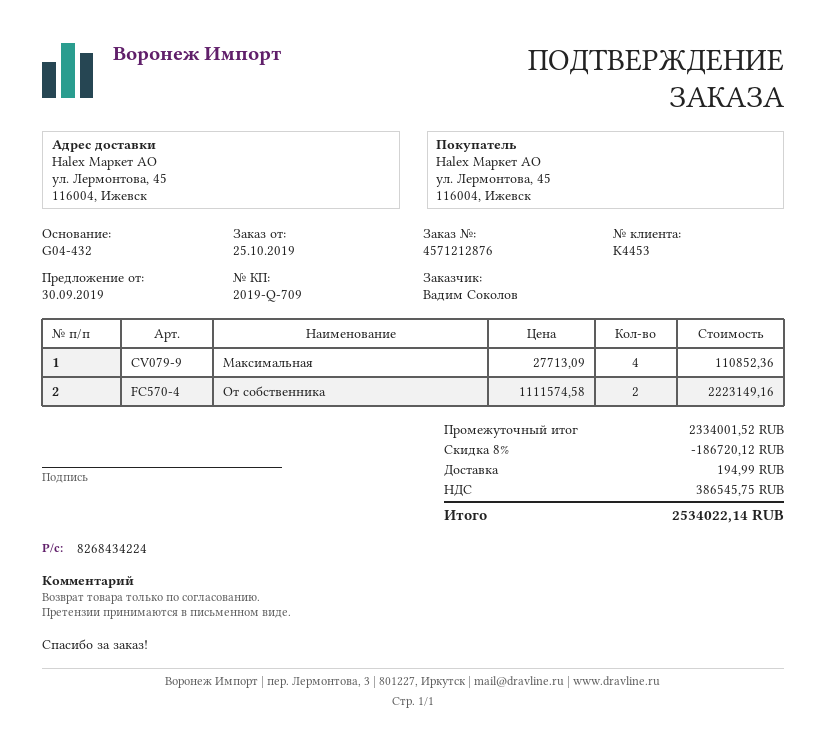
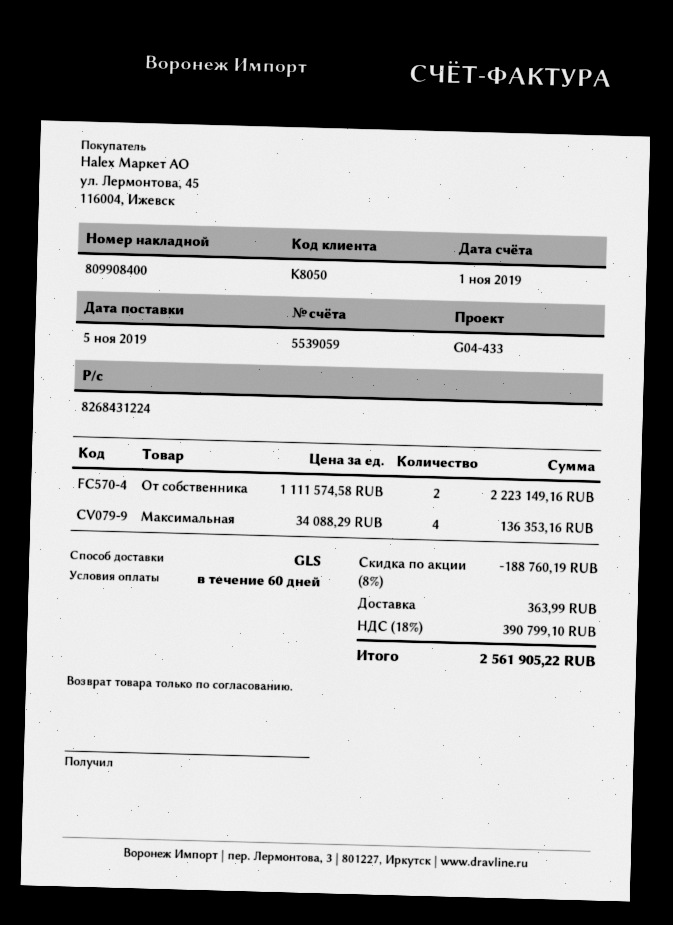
customer number: K4453 -> K8050
reference: G04-432 -> G04-433
bank account: 8268434224 -> 8268431224
Максимальная: 4 x 27713.09 = 110852.36 -> 4 x 34088.29 = 136353.16
discount: 8% = 186720.12 -> 8% = 188760.19
shipping: 194.99 -> 363.99
tax: 386545.75 -> 390799.10
total: 2534022.14 -> 2561905.22

